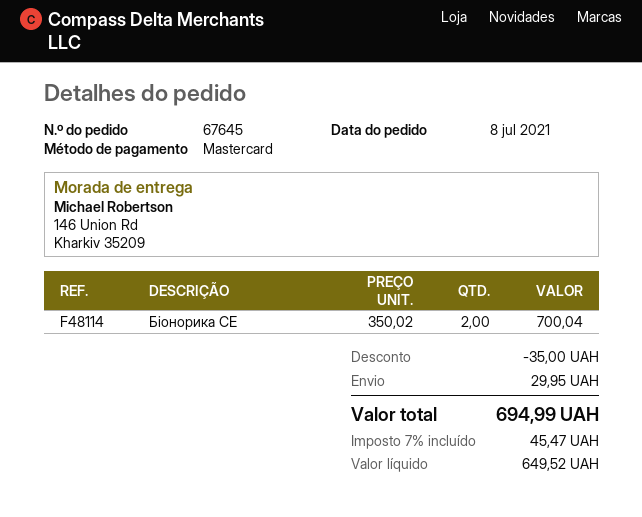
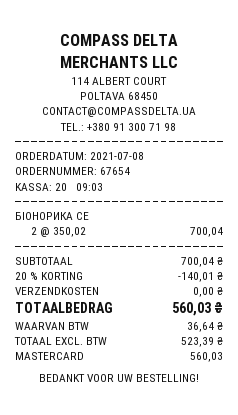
order number: 67645 -> 67654
discount: 35.00 -> 140.01
shipping: 29.95 -> 0.00
net: 649.52 -> 523.39
tax: 45.47 -> 36.64
total: 694.99 -> 560.03

